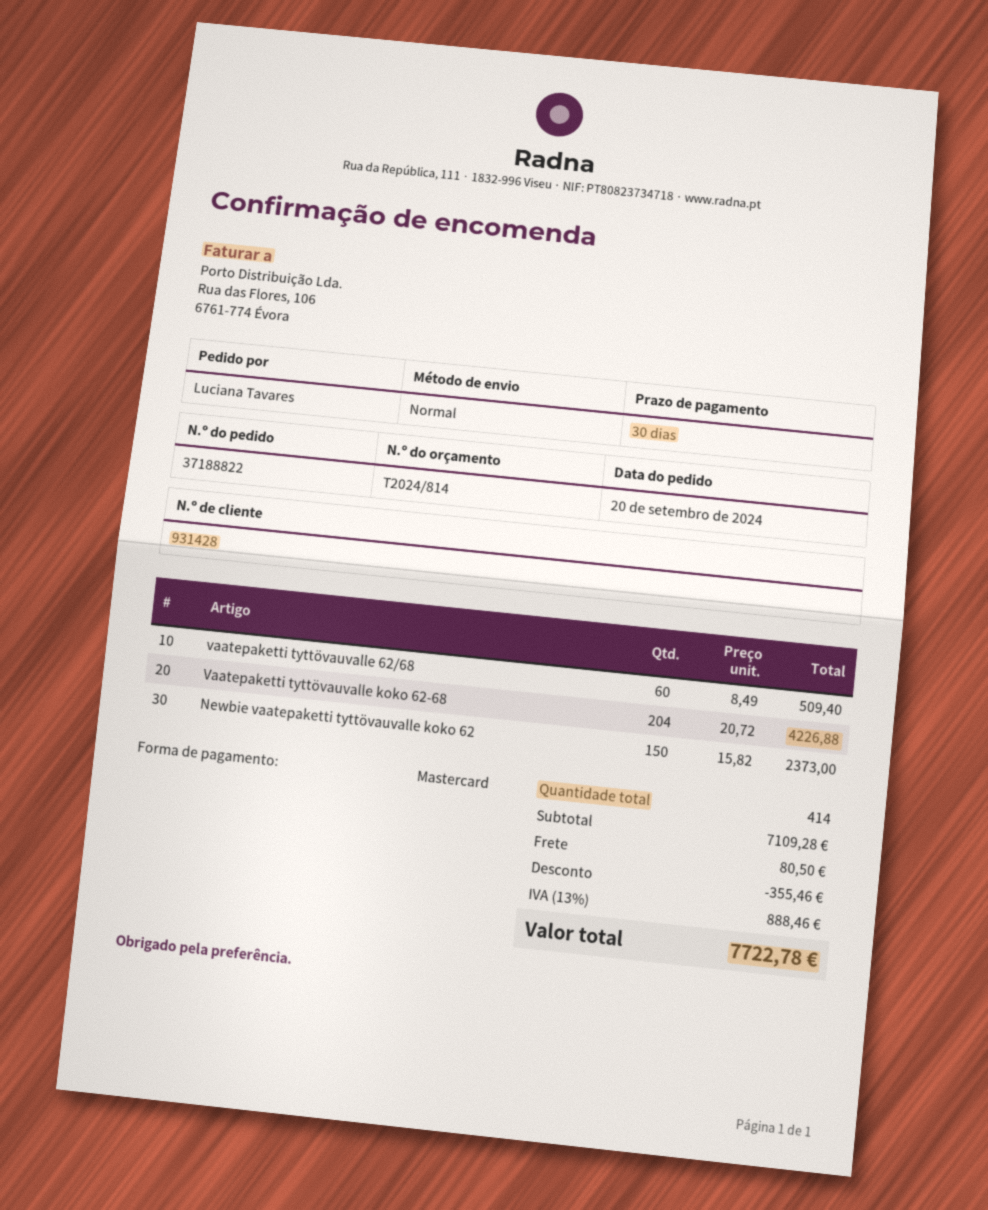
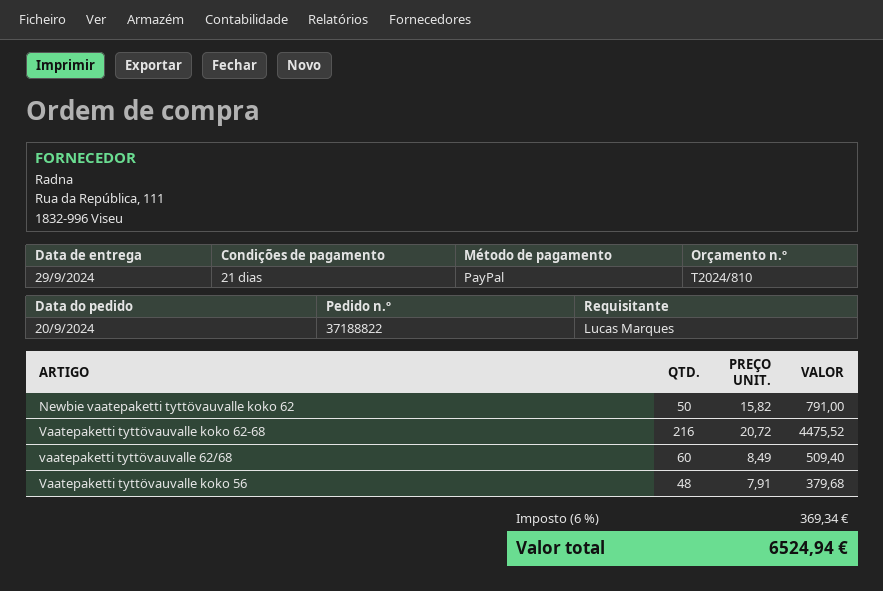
quote number: T2024/814 -> T2024/810
payment terms: 30 days -> 21 days
ordered by: Luciana Tavares -> Lucas Marques
payment method: Mastercard -> PayPal
Vaatepaketti tyttövauvalle koko 62-68: 204 x 20.72 = 4226.88 -> 216 x 20.72 = 4475.52
Newbie vaatepaketti tyttövauvalle koko 62: 150 x 15.82 = 2373.00 -> 50 x 15.82 = 791.00
Vaatepaketti tyttövauvalle koko 56: none -> 48 x 7.91 = 379.68
discount: 355.46 -> none
shipping: 80.50 -> none
tax: 13% = 888.46 -> 6% = 369.34
total: 7722.78 -> 6524.94

